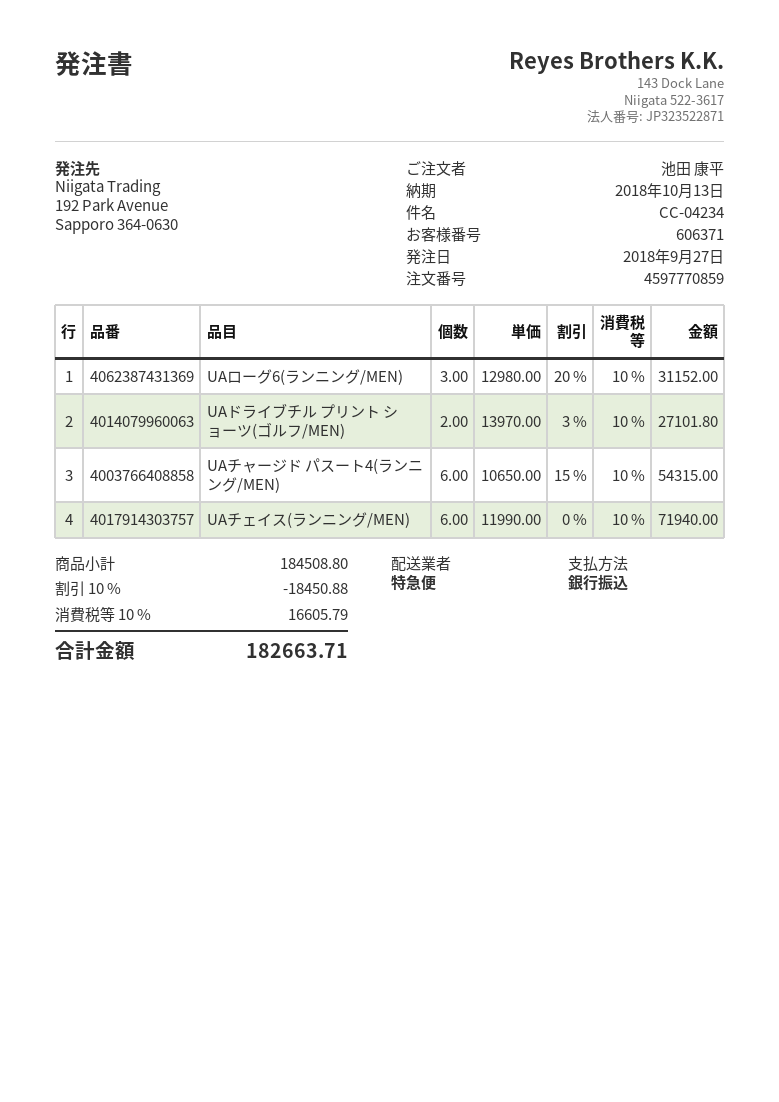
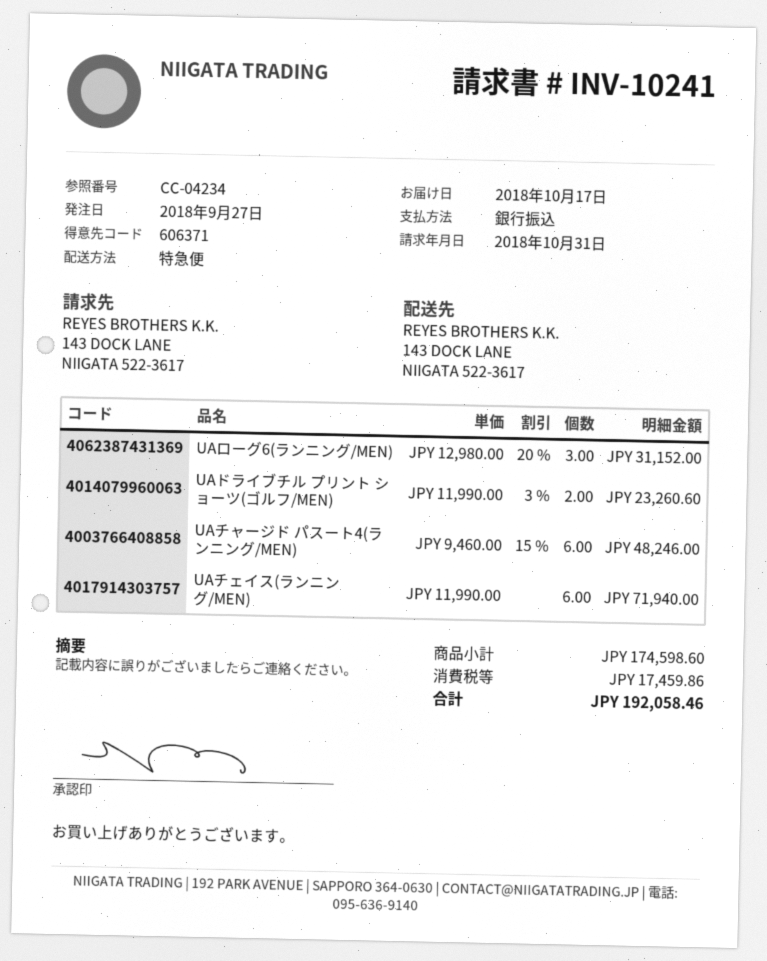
delivery date: 2018-10-13 -> 2018-10-17
UAドライブチル プリント ショーツ(ゴルフ/MEN): 2 x 13970.00 - 3% = 27101.80 -> 2 x 11990.00 - 3% = 23260.60
UAチャージド パスート4(ランニング/MEN): 6 x 10650.00 - 15% = 54315.00 -> 6 x 9460.00 - 15% = 48246.00
subtotal: 184508.80 -> 174598.60
discount: 10% = 18450.88 -> none
tax: 16605.79 -> 17459.86
total: 182663.71 -> 192058.46

